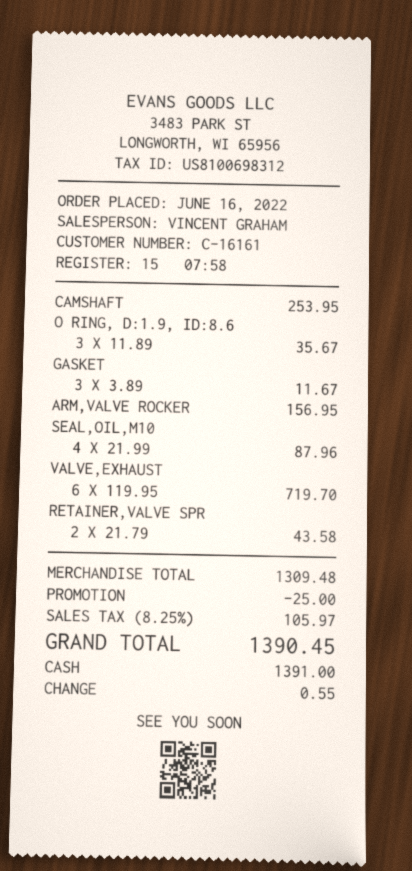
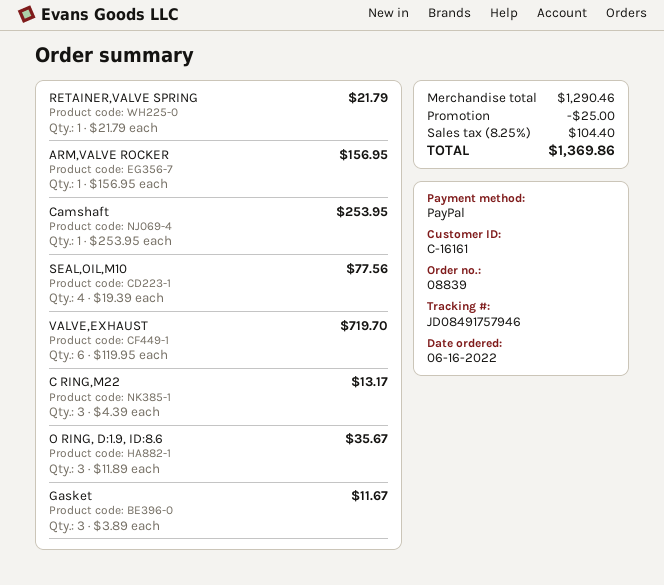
payment method: cash -> PayPal
SEAL,OIL,M10: 4 x 21.99 = 87.96 -> 4 x 19.39 = 77.56
RETAINER,VALVE SPR: 2 x 21.79 = 43.58 -> 1 x 21.79 = 21.79
C RING,M22: none -> 3 x 4.39 = 13.17
subtotal: 1309.48 -> 1290.46
tax: 8.25% = 105.97 -> 8.25% = 104.40
total: 1390.45 -> 1369.86

